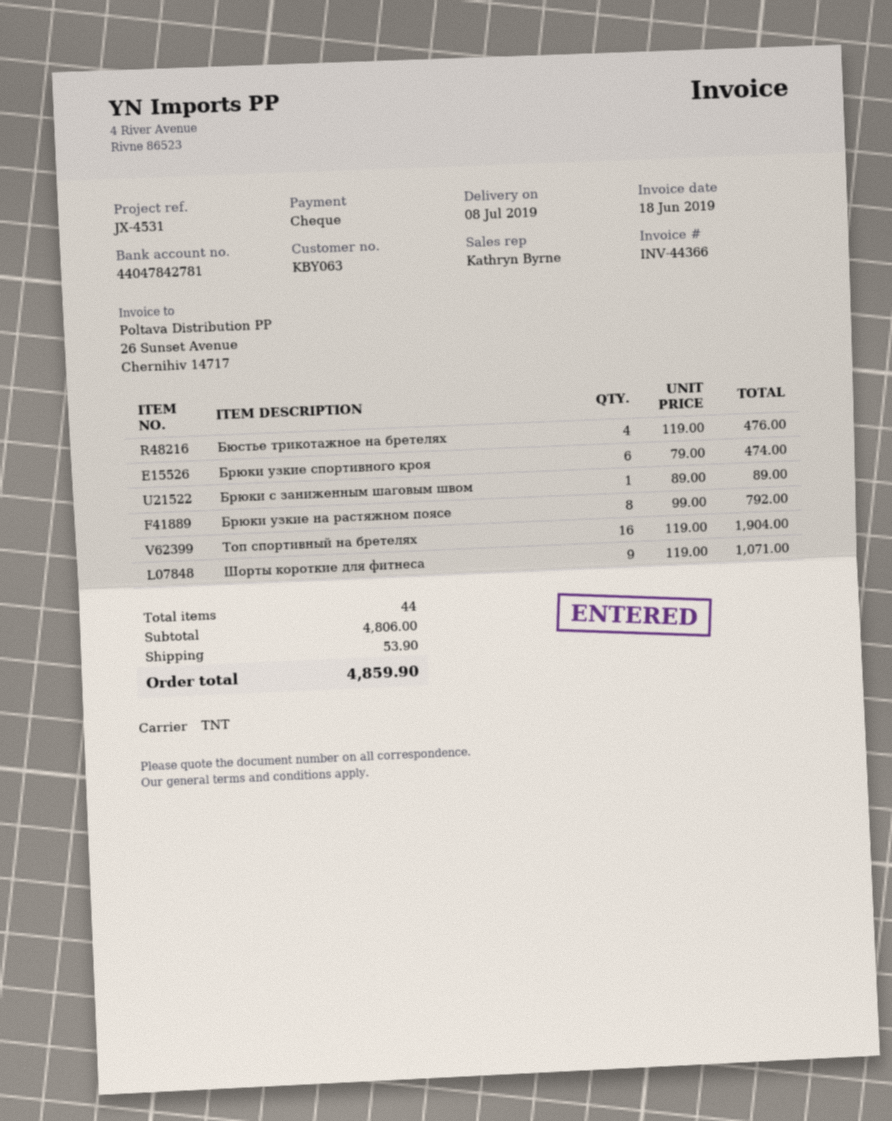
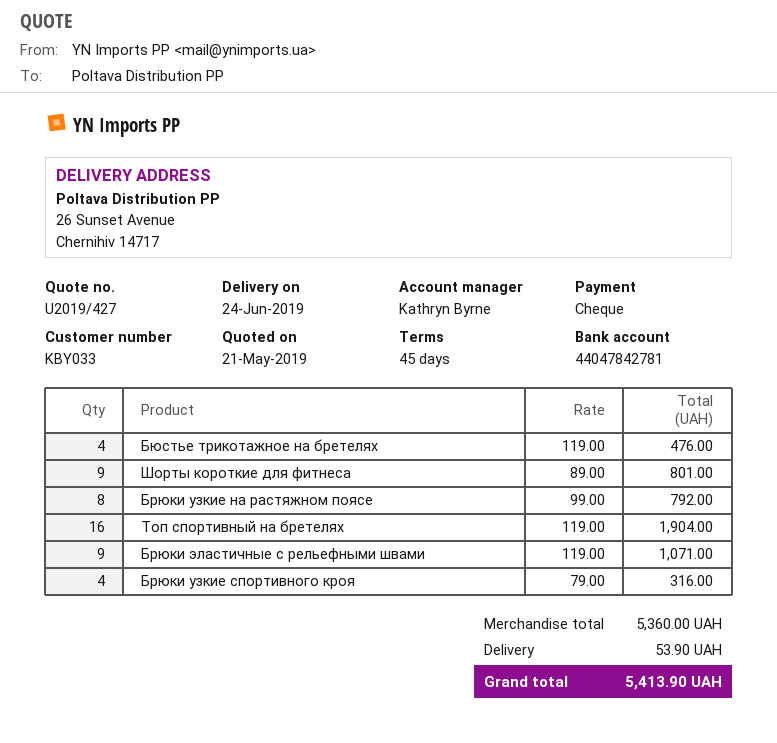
delivery date: 2019-07-08 -> 2019-06-24
customer number: KBY063 -> KBY033
Брюки узкие спортивного кроя: 6 x 79.00 = 474.00 -> 4 x 79.00 = 316.00
Брюки с заниженным шаговым швом: 1 x 89.00 = 89.00 -> none
Шорты короткие для фитнеса: 9 x 119.00 = 1071.00 -> 9 x 89.00 = 801.00
Брюки эластичные с рельефными швами: none -> 9 x 119.00 = 1071.00
subtotal: 4806.00 -> 5360.00
total: 4859.90 -> 5413.90

